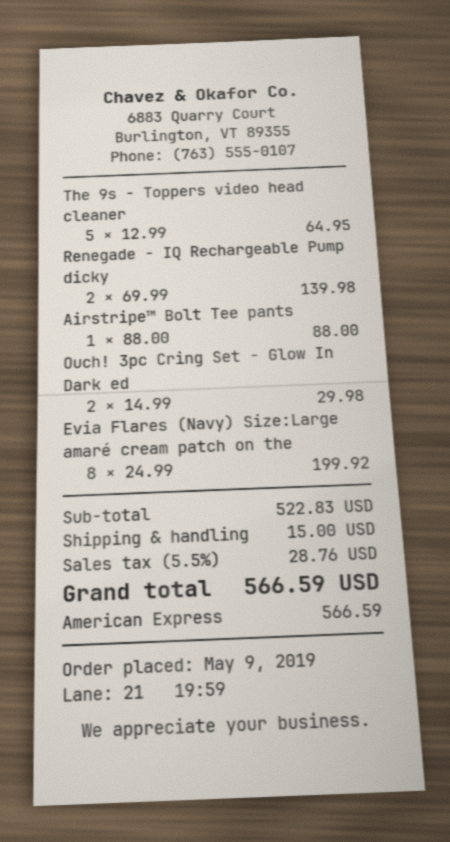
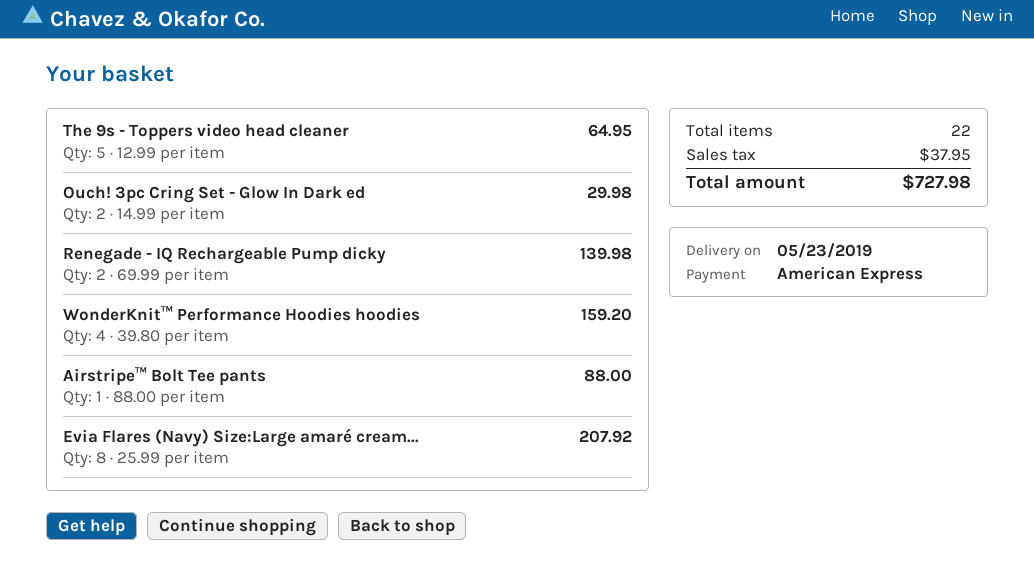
Evia Flares (Navy) Size:Large amaré cream patch on the: 8 x 24.99 = 199.92 -> 8 x 25.99 = 207.92
WonderKnit™ Performance Hoodies hoodies: none -> 4 x 39.80 = 159.20
shipping: 15.00 -> none
tax: 28.76 -> 37.95
total: 566.59 -> 727.98

